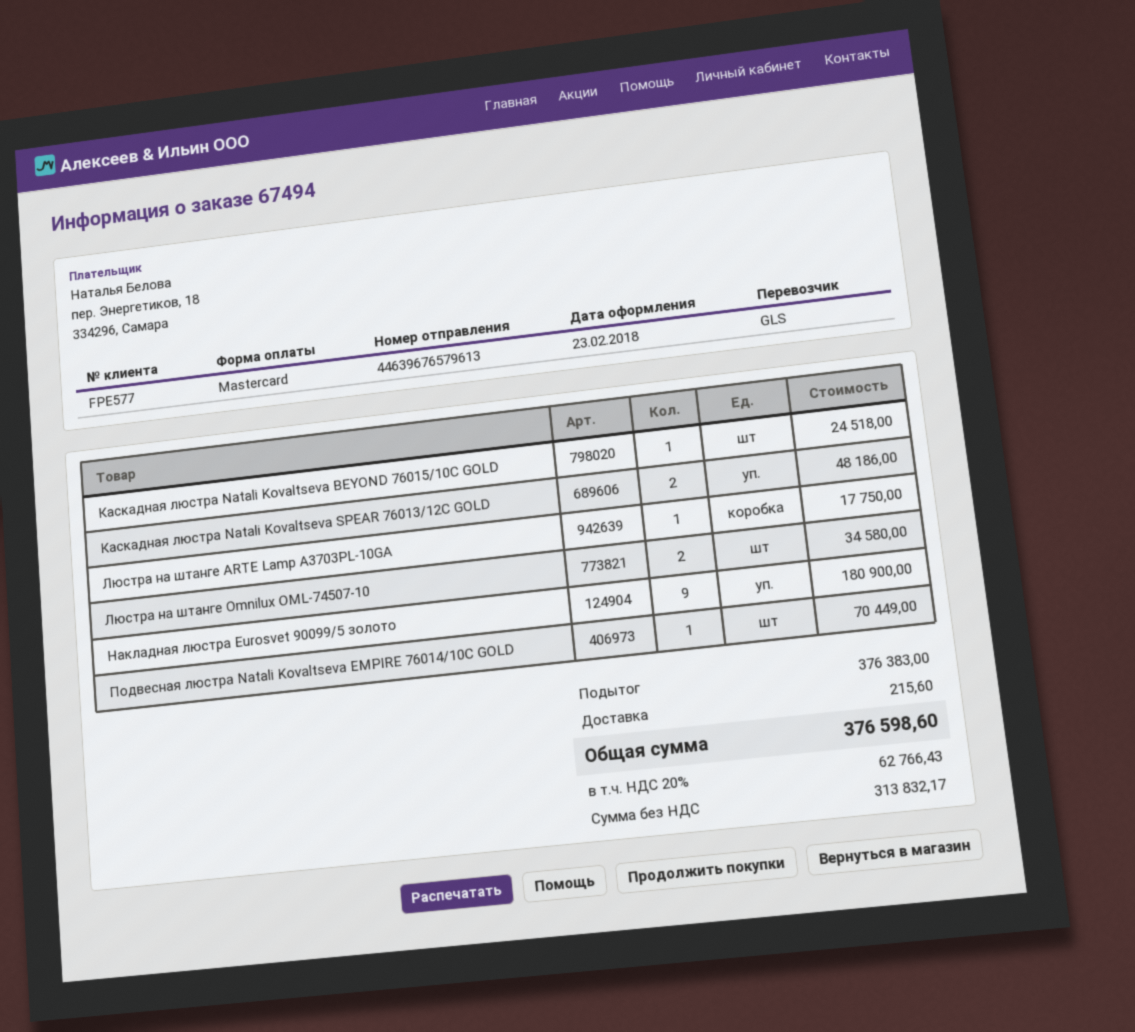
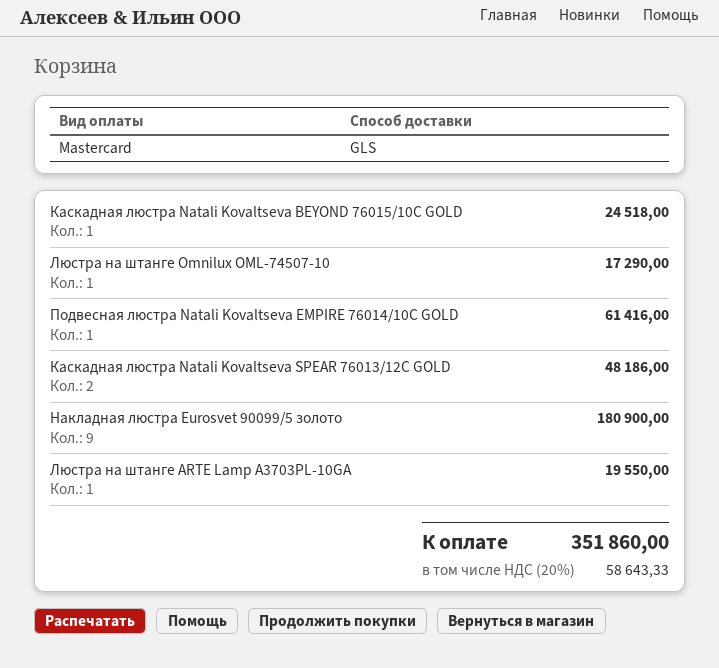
Люстра на штанге ARTE Lamp A3703PL-10GA: 1 for 17750.00 -> 1 for 19550.00
Люстра на штанге Omnilux OML-74507-10: 2 for 34580.00 -> 1 for 17290.00
Подвесная люстра Natali Kovaltseva EMPIRE 76014/10C GOLD: 1 for 70449.00 -> 1 for 61416.00
shipping: 215.60 -> none
tax: 20% = 62766.43 -> 20% = 58643.33
total: 376598.60 -> 351860.00

